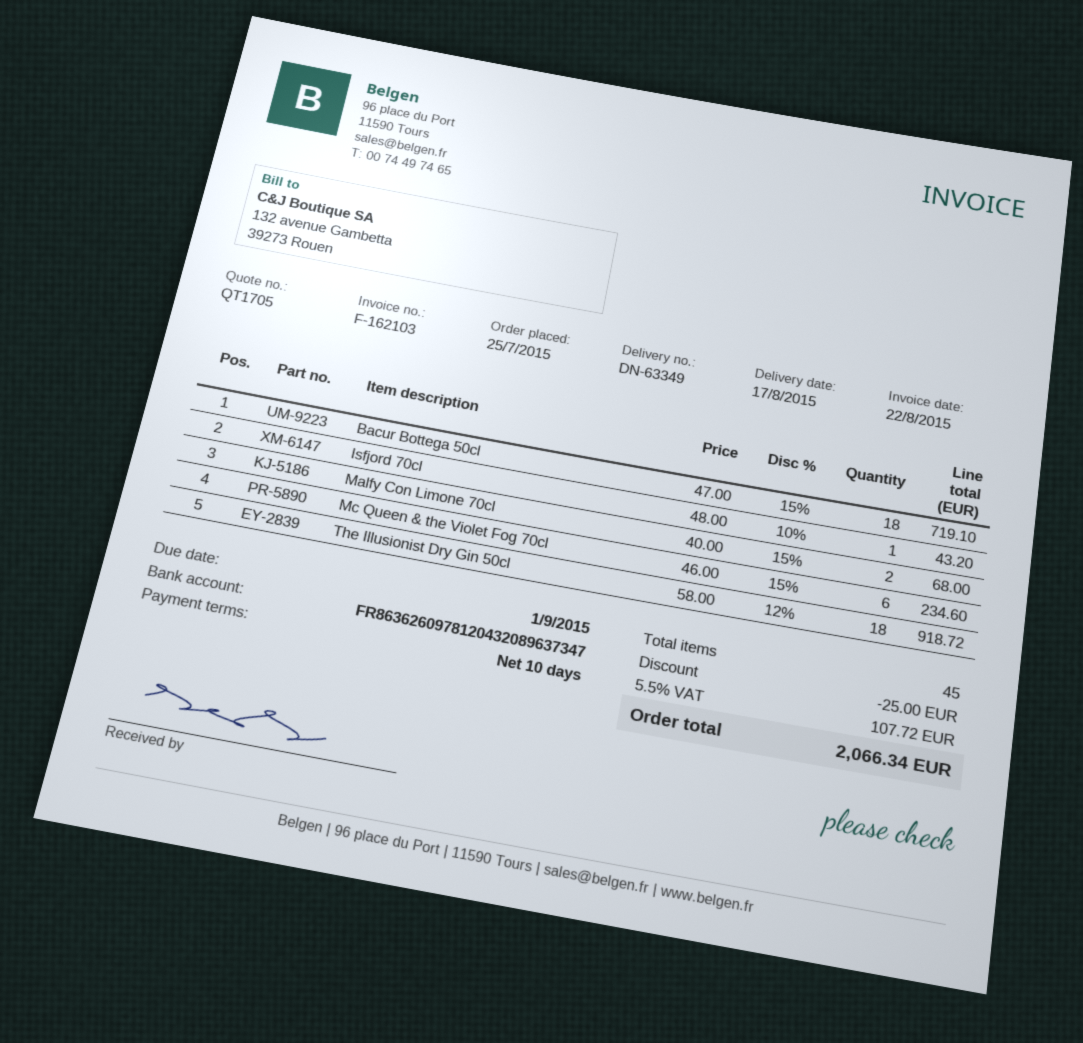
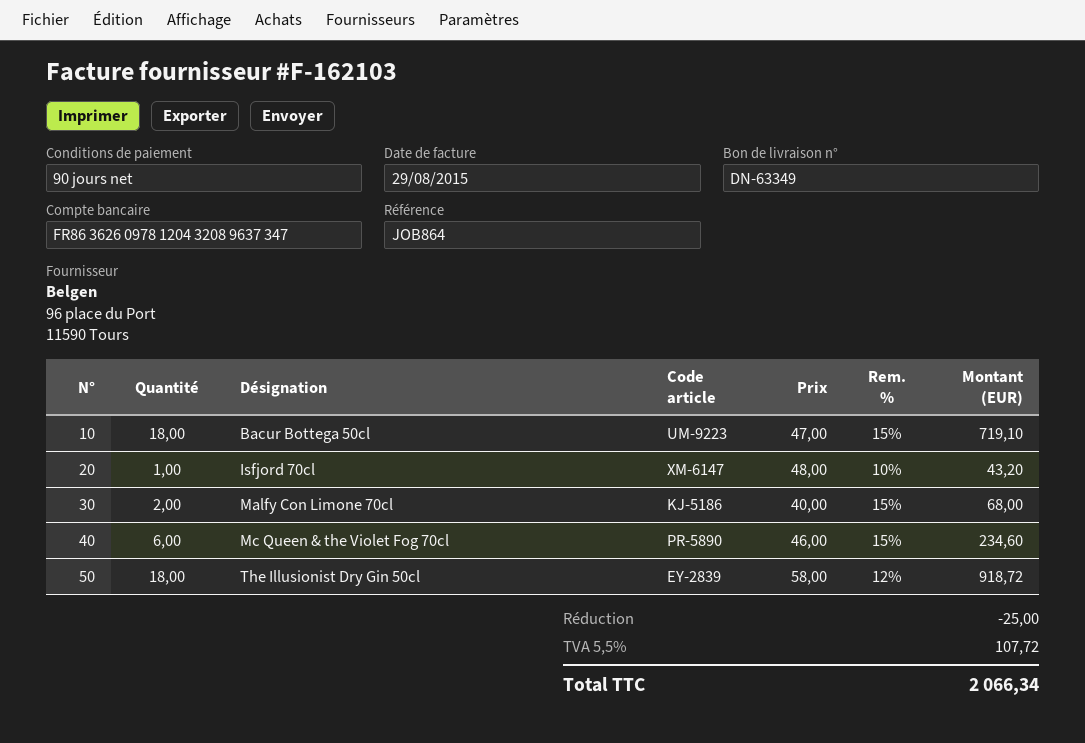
invoice date: 2015-08-22 -> 2015-08-29
payment terms: 10 days -> 90 days

